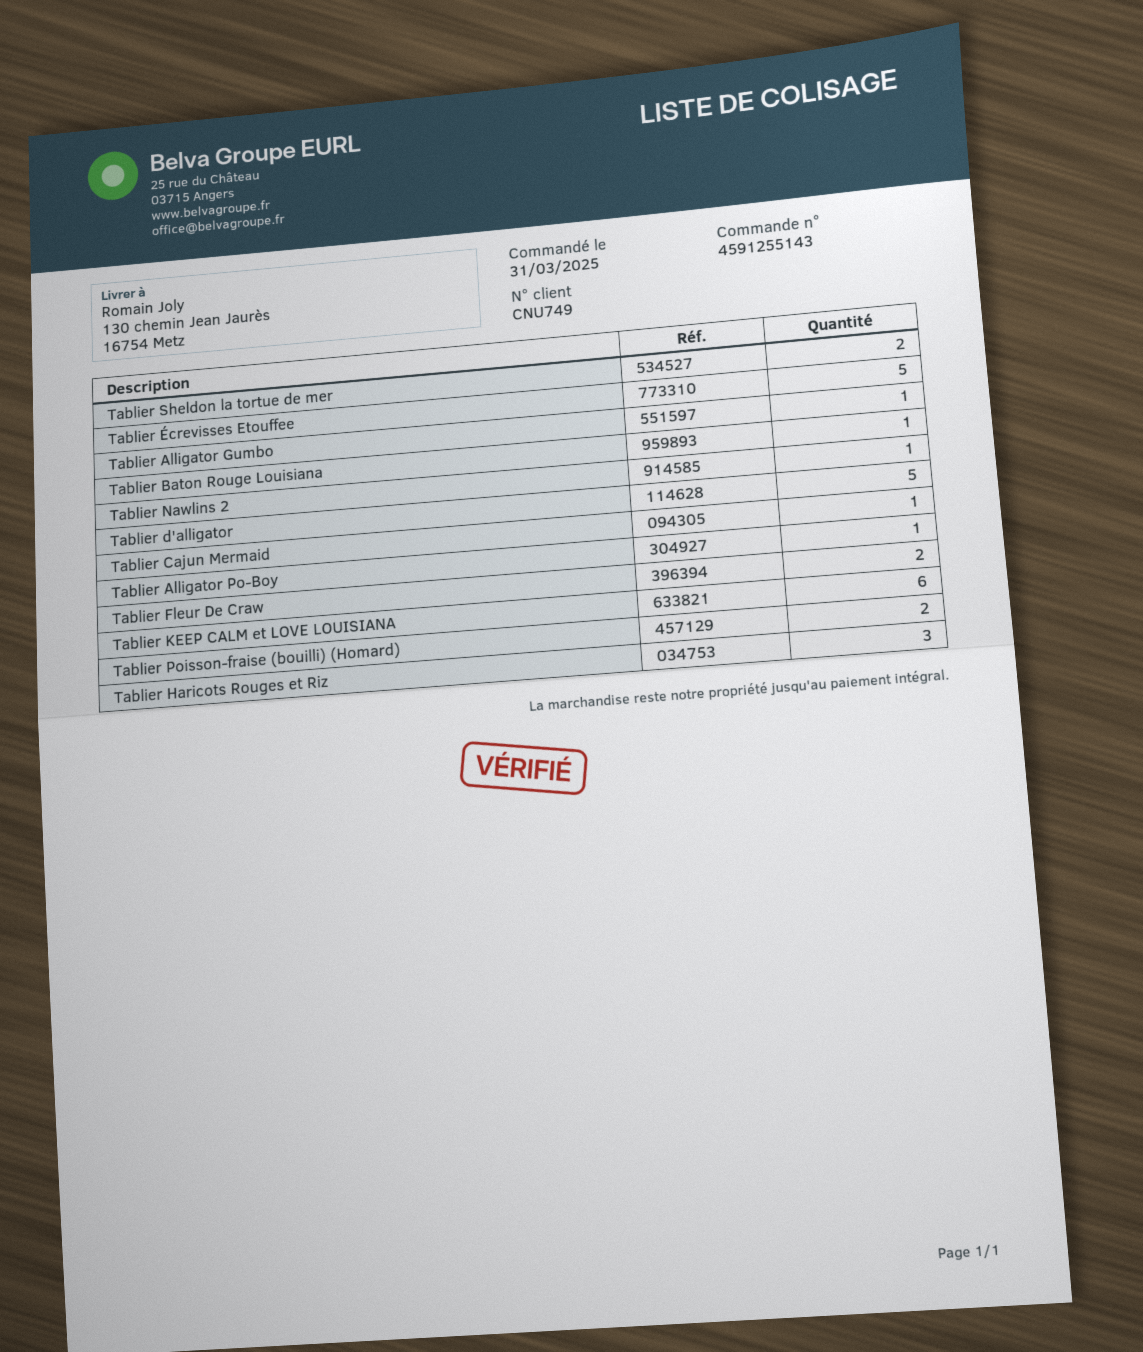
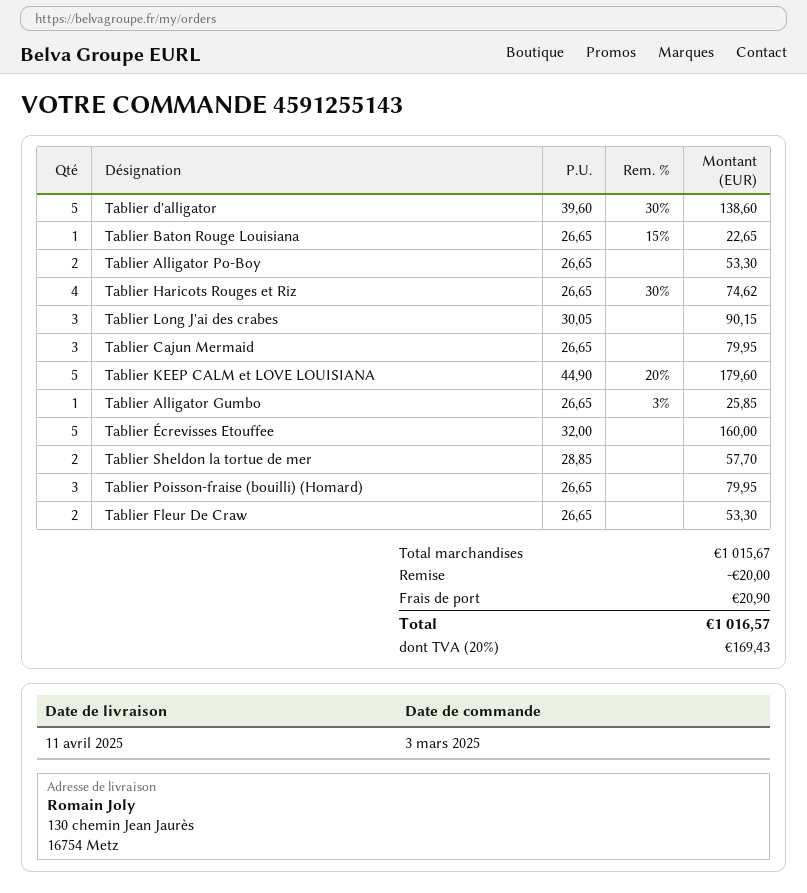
order date: 2025-03-31 -> 2025-03-03
Tablier Nawlins 2: 1 -> none
Tablier Cajun Mermaid: 1 -> 3
Tablier Alligator Po-Boy: 1 -> 2
Tablier KEEP CALM et LOVE LOUISIANA: 6 -> 5
Tablier Poisson-fraise (bouilli) (Homard): 2 -> 3
Tablier Haricots Rouges et Riz: 3 -> 4
Tablier Long J'ai des crabes: none -> 3

